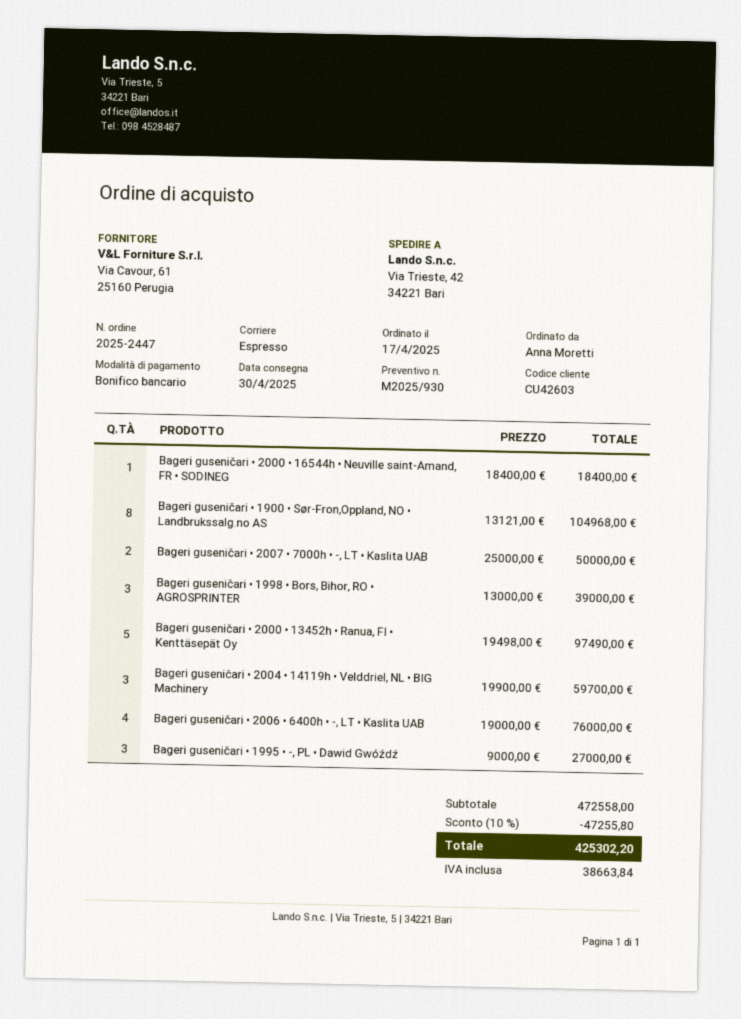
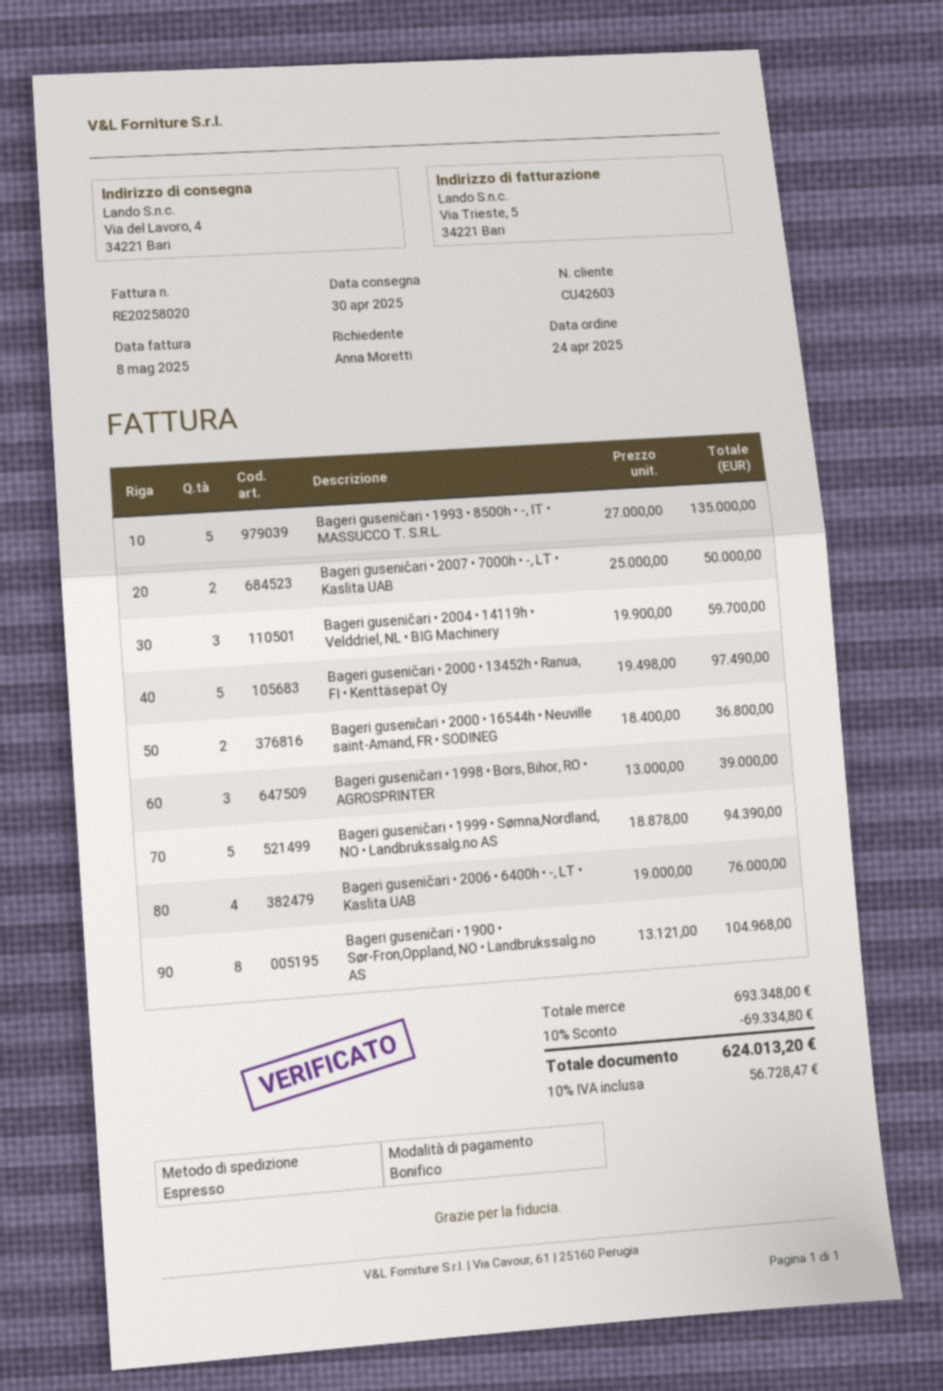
order date: 2025-04-17 -> 2025-04-24
ship to: Via Trieste, 42, 34221 Bari -> Via del Lavoro, 4, 34221 Bari
Bageri guseničari • 2000 • 16544h • Neuville saint-Amand, FR • SODINEG: 1 x 18400.00 = 18400.00 -> 2 x 18400.00 = 36800.00
Bageri guseničari • 1995 • -, PL • Dawid Gwóźdź: 3 x 9000.00 = 27000.00 -> none
Bageri guseničari • 1993 • 8500h • -, IT • MASSUCCO T. S.R.L.: none -> 5 x 27000.00 = 135000.00
Bageri guseničari • 1999 • Sømna,Nordland, NO • Landbrukssalg.no AS: none -> 5 x 18878.00 = 94390.00
subtotal: 472558.00 -> 693348.00
discount: 10% = 47255.80 -> 10% = 69334.80
tax: 38663.84 -> 56728.47
total: 425302.20 -> 624013.20

